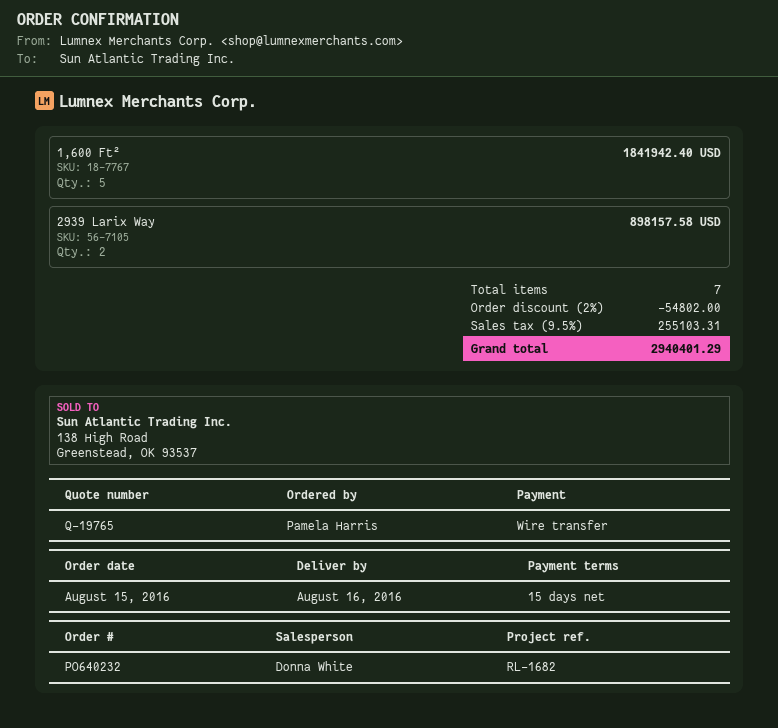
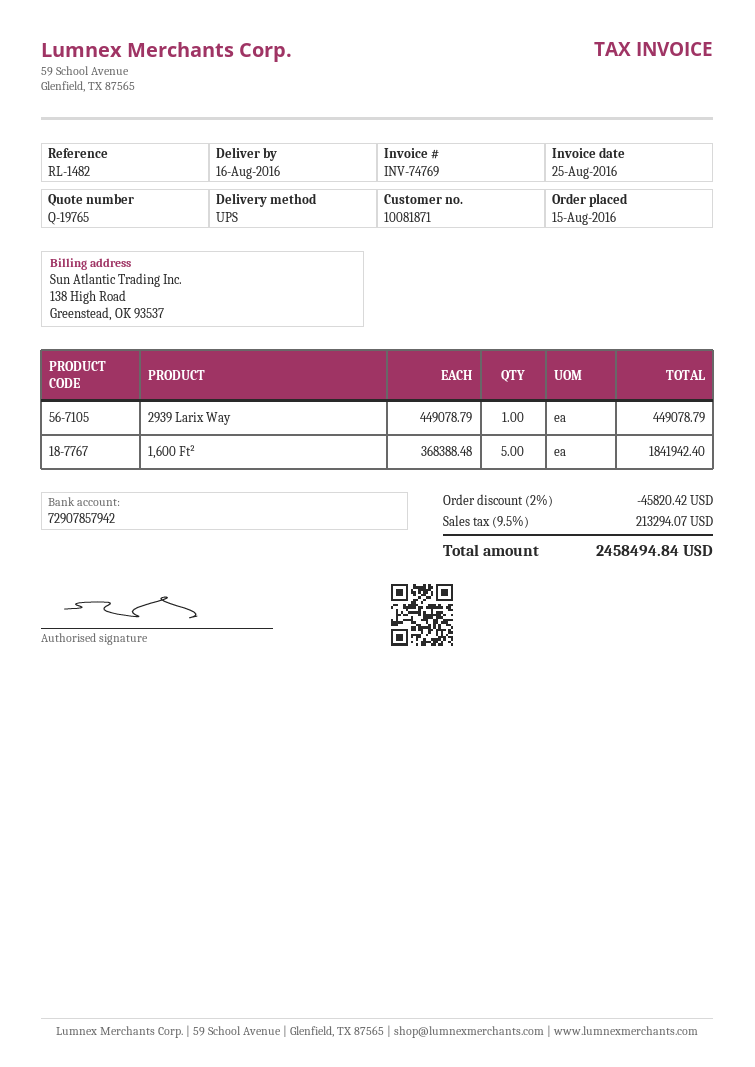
reference: RL-1682 -> RL-1482
2939 Larix Way: 2 for 898157.58 -> 1 for 449078.79
discount: 2% = 54802.00 -> 2% = 45820.42
tax: 9.5% = 255103.31 -> 9.5% = 213294.07
total: 2940401.29 -> 2458494.84

